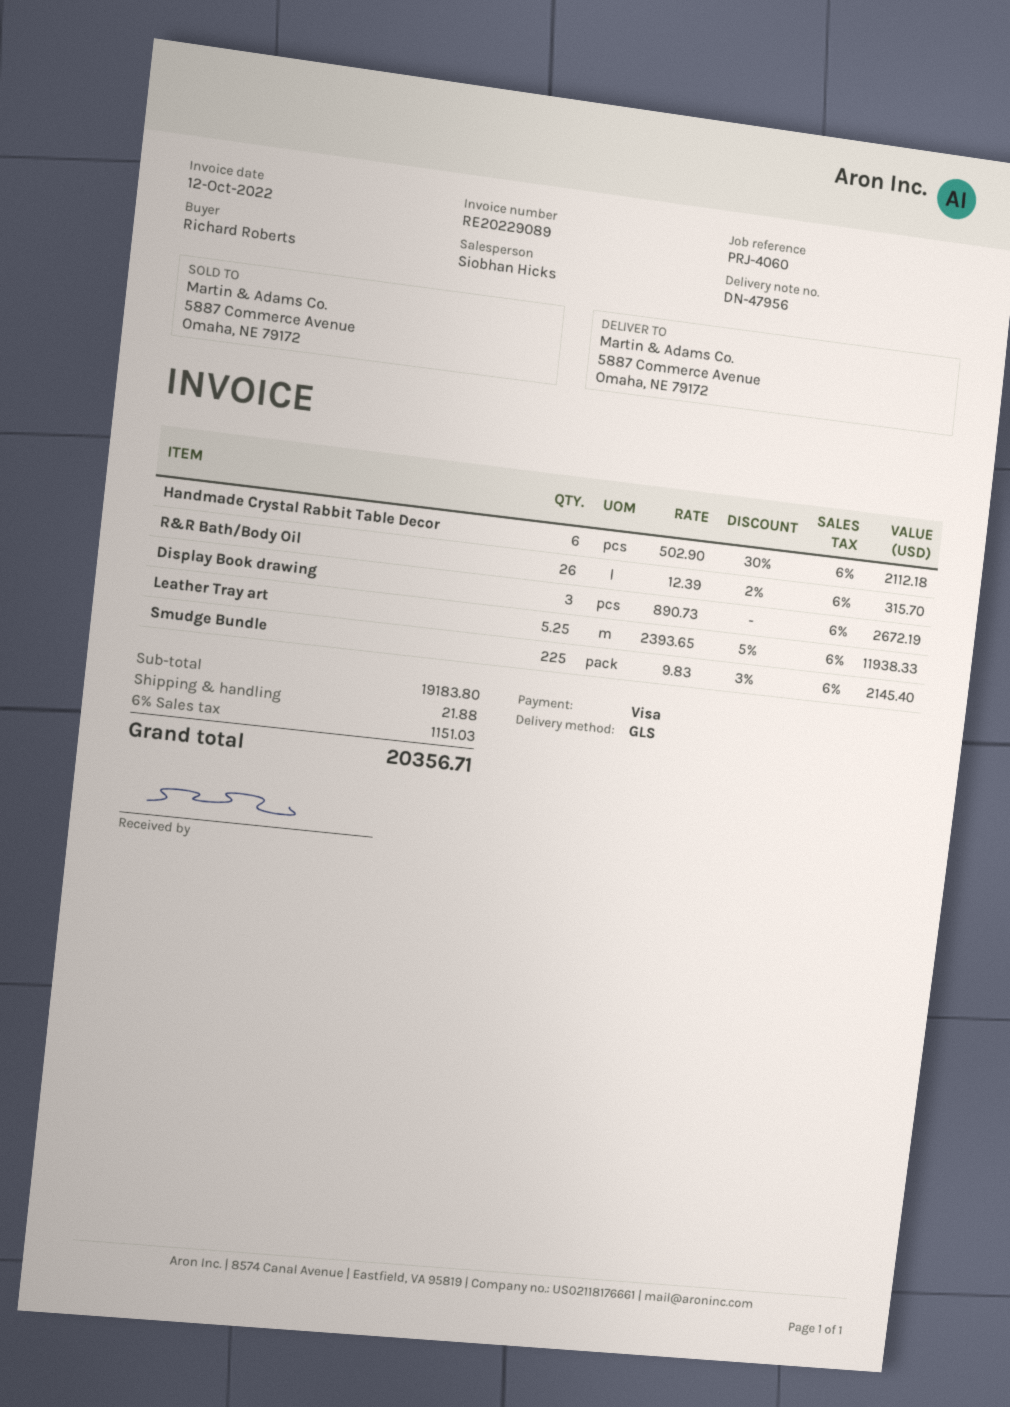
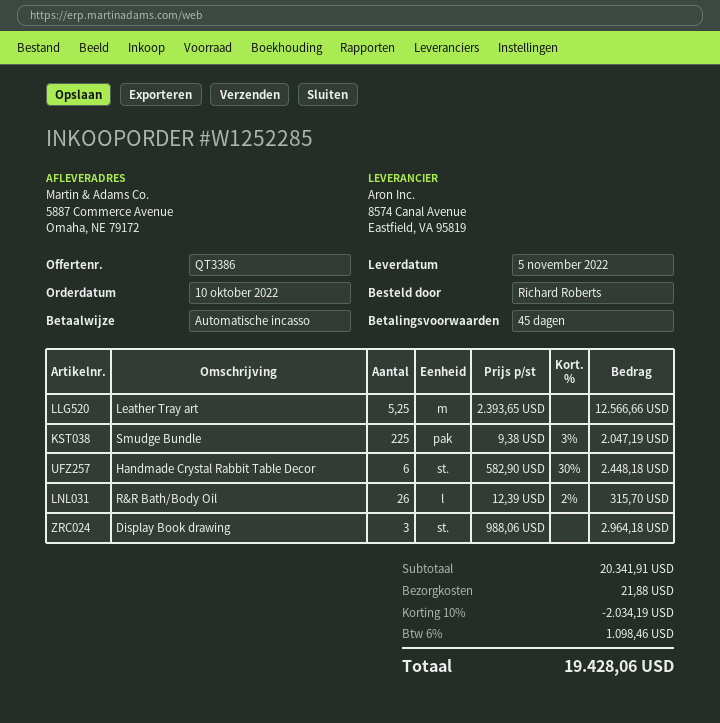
payment method: Visa -> direct debit
Handmade Crystal Rabbit Table Decor: 6 x 502.90 - 30% = 2112.18 -> 6 x 582.90 - 30% = 2448.18
Display Book drawing: 3 x 890.73 = 2672.19 -> 3 x 988.06 = 2964.18
Leather Tray art: 5.25 x 2393.65 - 5% = 11938.33 -> 5.25 x 2393.65 = 12566.66
Smudge Bundle: 225 x 9.83 - 3% = 2145.40 -> 225 x 9.38 - 3% = 2047.19
subtotal: 19183.80 -> 20341.91
discount: none -> 10% = 2034.19
tax: 6% = 1151.03 -> 6% = 1098.46
total: 20356.71 -> 19428.06

